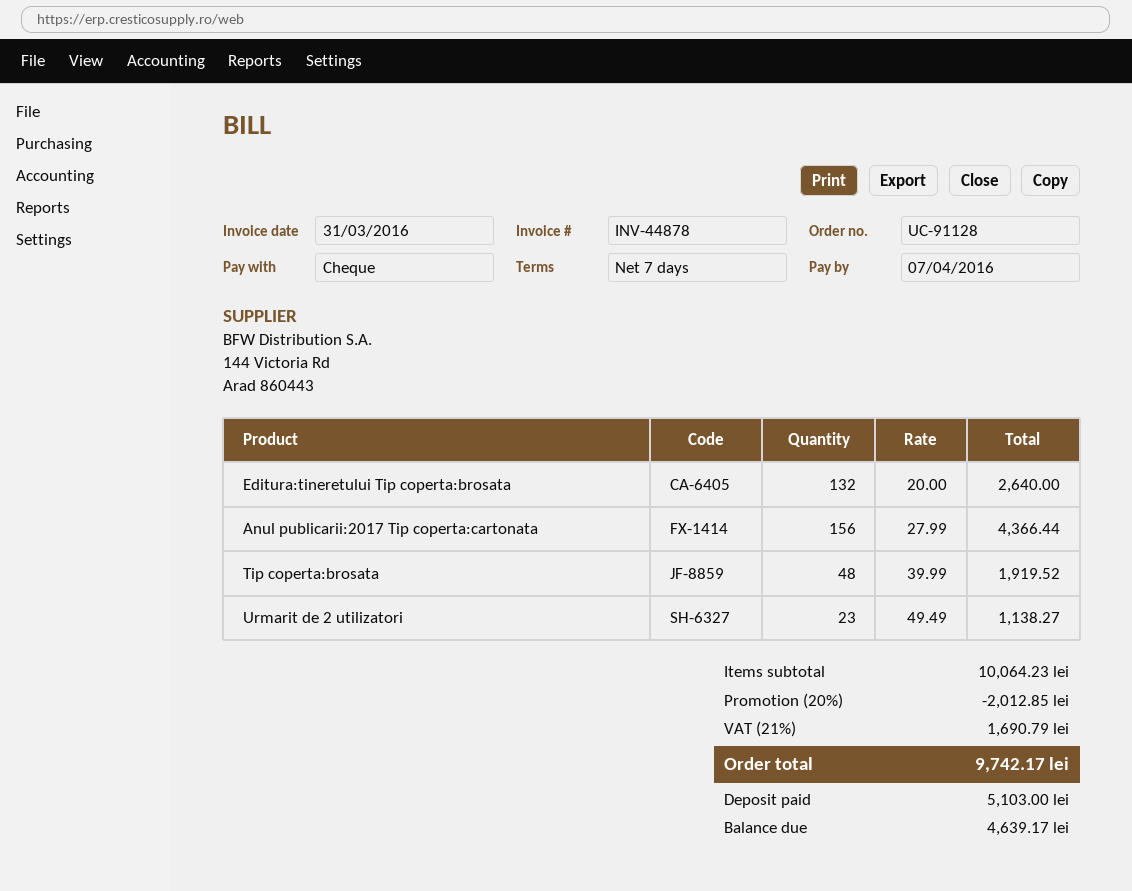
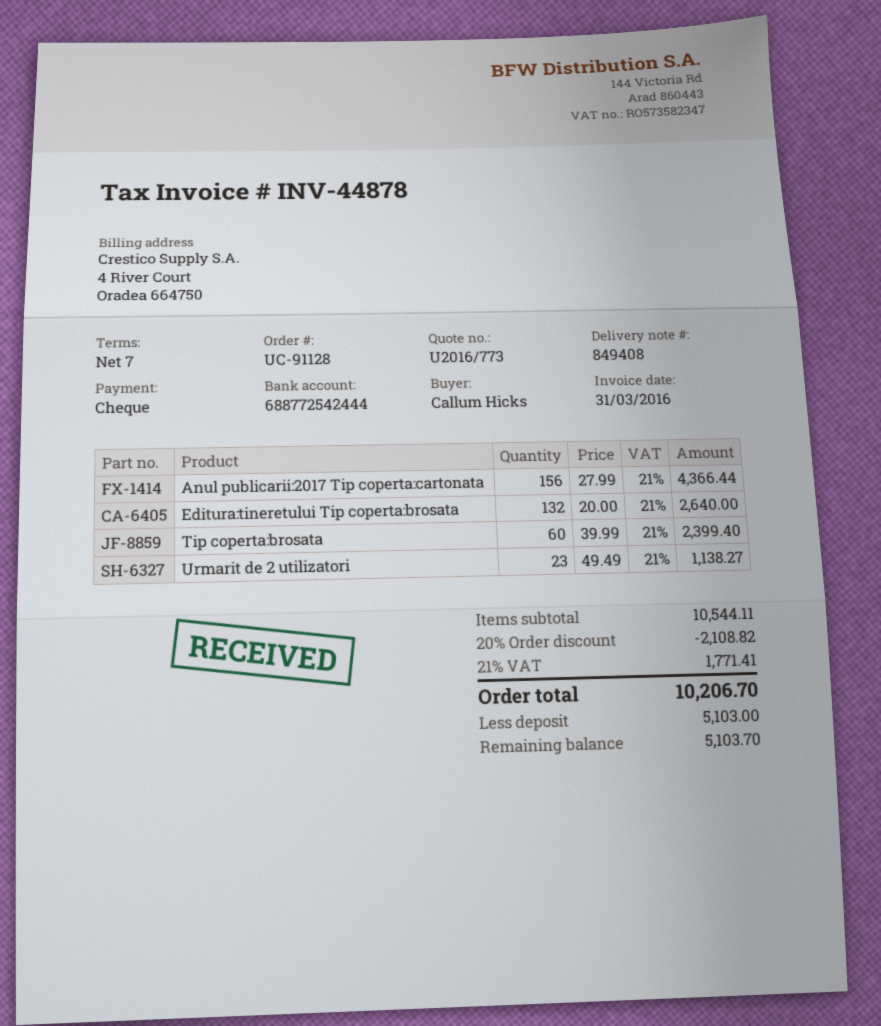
Tip coperta:brosata: 48 x 39.99 = 1919.52 -> 60 x 39.99 = 2399.40
subtotal: 10064.23 -> 10544.11
discount: 20% = 2012.85 -> 20% = 2108.82
tax: 21% = 1690.79 -> 21% = 1771.41
total: 9742.17 -> 10206.70
balance: 4639.17 -> 5103.70

